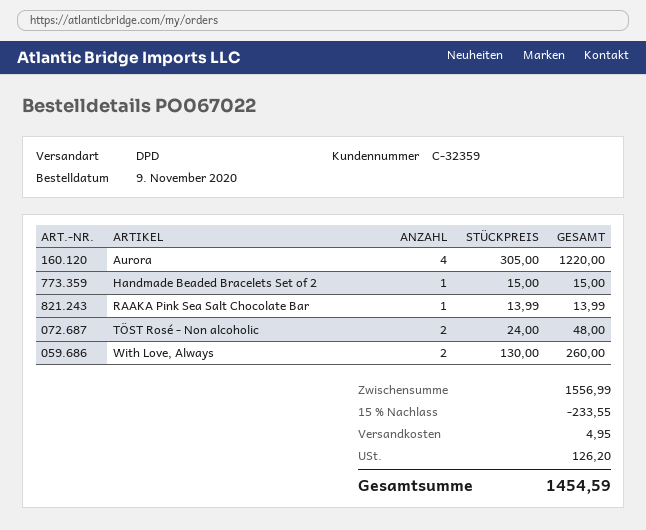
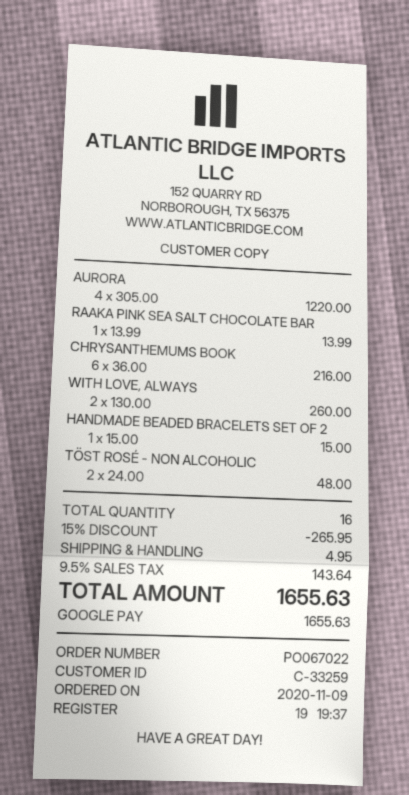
customer number: C-32359 -> C-33259
CHRYSANTHEMUMS BOOK: none -> 6 x 36.00 = 216.00
discount: 15% = 233.55 -> 15% = 265.95
tax: 126.20 -> 143.64
total: 1454.59 -> 1655.63

